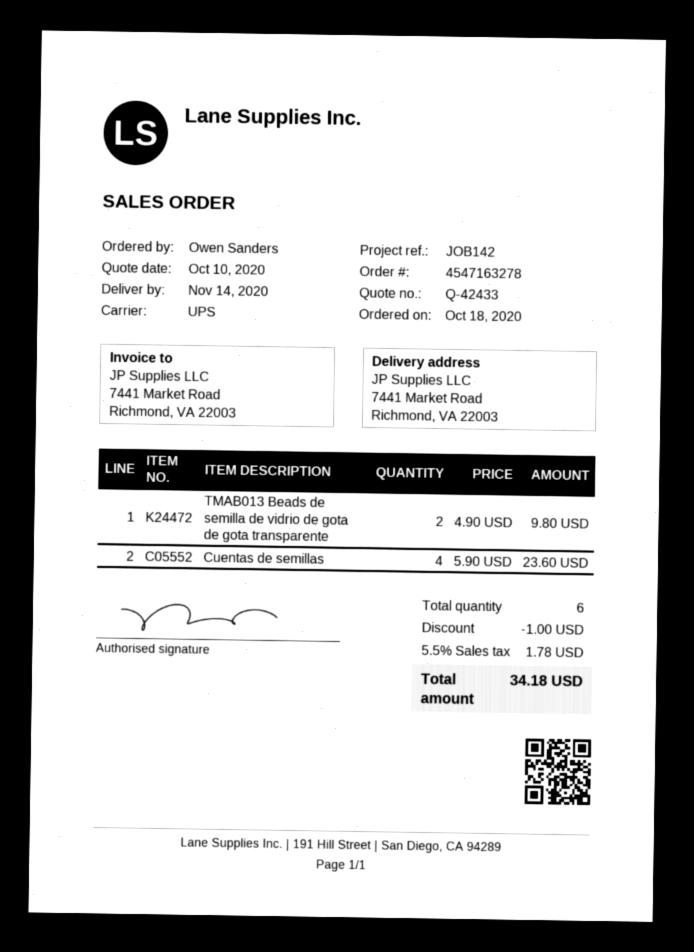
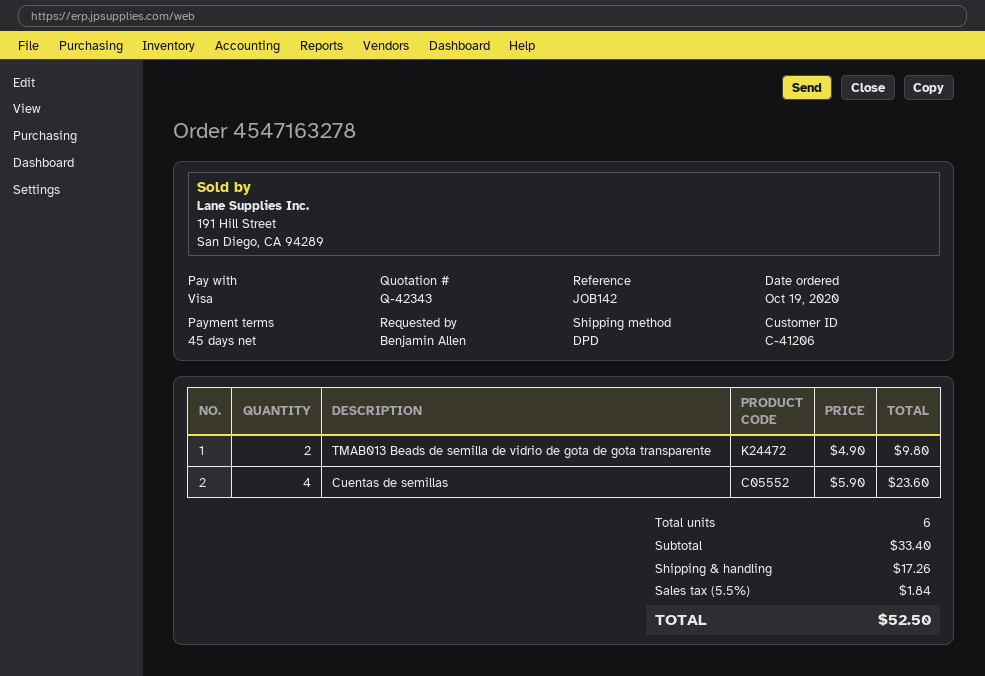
quote number: Q-42433 -> Q-42343
order date: 2020-10-18 -> 2020-10-19
ordered by: Owen Sanders -> Benjamin Allen
shipping method: UPS -> DPD
discount: 1.00 -> none
shipping: none -> 17.26
tax: 5.5% = 1.78 -> 5.5% = 1.84
total: 34.18 -> 52.50

